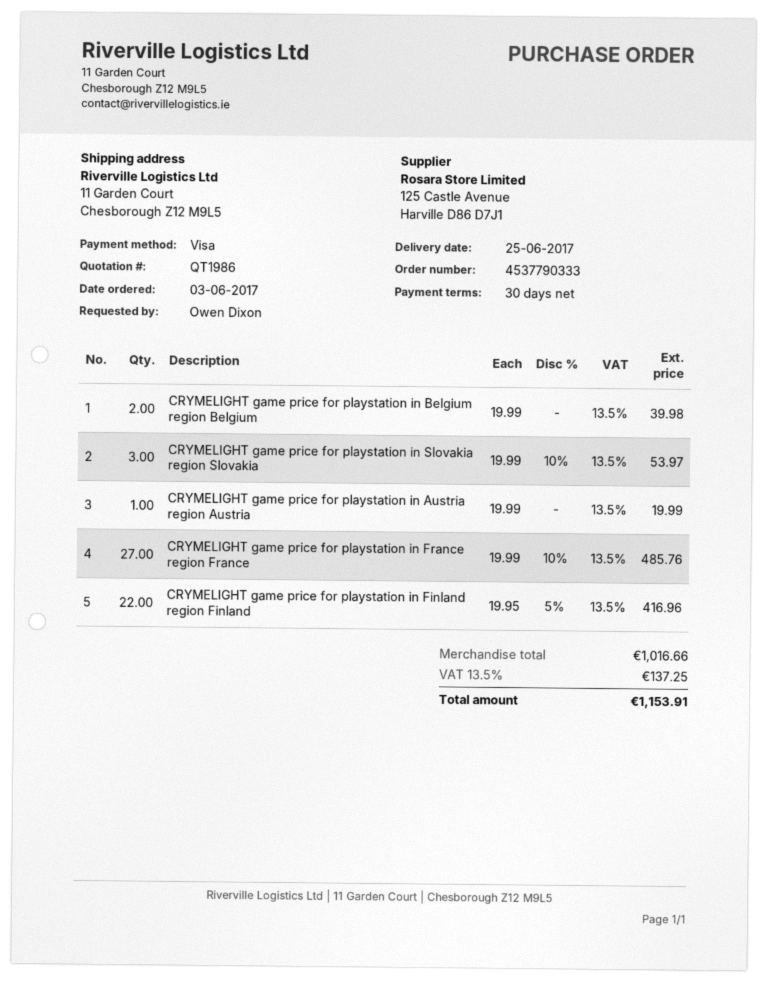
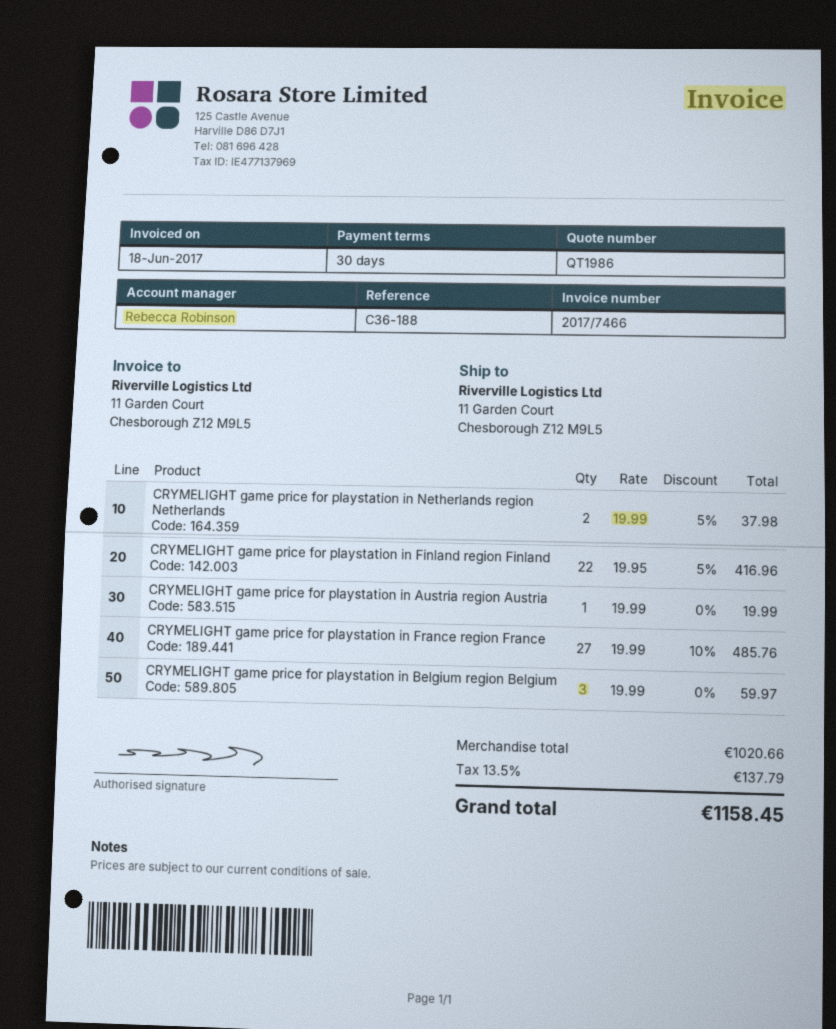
CRYMELIGHT game price for playstation in Belgium region Belgium: 2 x 19.99 = 39.98 -> 3 x 19.99 = 59.97
CRYMELIGHT game price for playstation in Slovakia region Slovakia: 3 x 19.99 - 10% = 53.97 -> none
CRYMELIGHT game price for playstation in Netherlands region Netherlands: none -> 2 x 19.99 - 5% = 37.98
subtotal: 1016.66 -> 1020.66
tax: 13.5% = 137.25 -> 13.5% = 137.79
total: 1153.91 -> 1158.45

